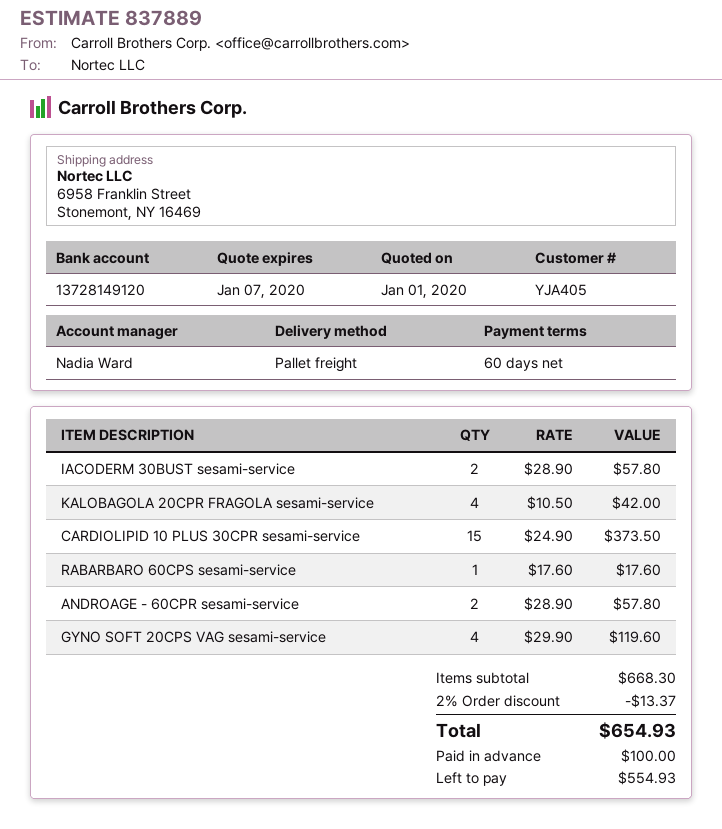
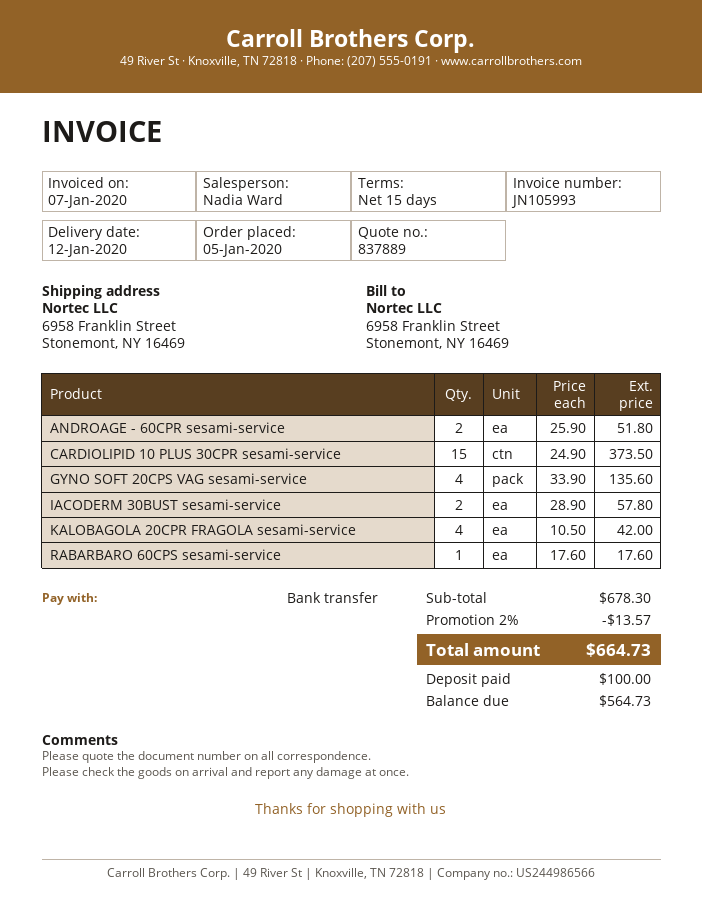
payment terms: 60 days -> 15 days
ANDROAGE - 60CPR sesami-service: 2 x 28.90 = 57.80 -> 2 x 25.90 = 51.80
GYNO SOFT 20CPS VAG sesami-service: 4 x 29.90 = 119.60 -> 4 x 33.90 = 135.60
subtotal: 668.30 -> 678.30
discount: 2% = 13.37 -> 2% = 13.57
total: 654.93 -> 664.73
balance: 554.93 -> 564.73

